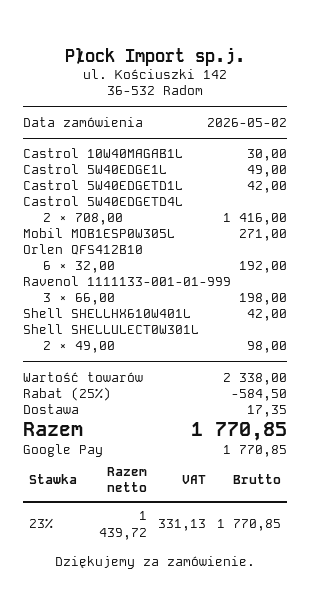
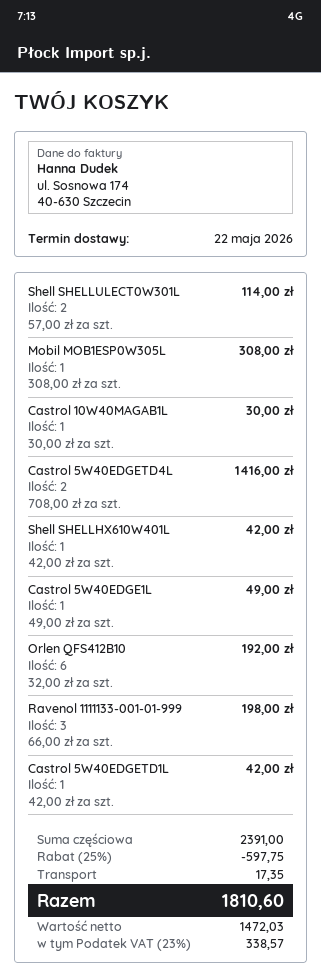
Mobil MOB1ESP0W305L: 1 x 271.00 = 271.00 -> 1 x 308.00 = 308.00
Shell SHELLULECT0W301L: 2 x 49.00 = 98.00 -> 2 x 57.00 = 114.00
subtotal: 2338.00 -> 2391.00
discount: 25% = 584.50 -> 25% = 597.75
net: 1439.72 -> 1472.03
tax: 23% = 331.13 -> 23% = 338.57
total: 1770.85 -> 1810.60

